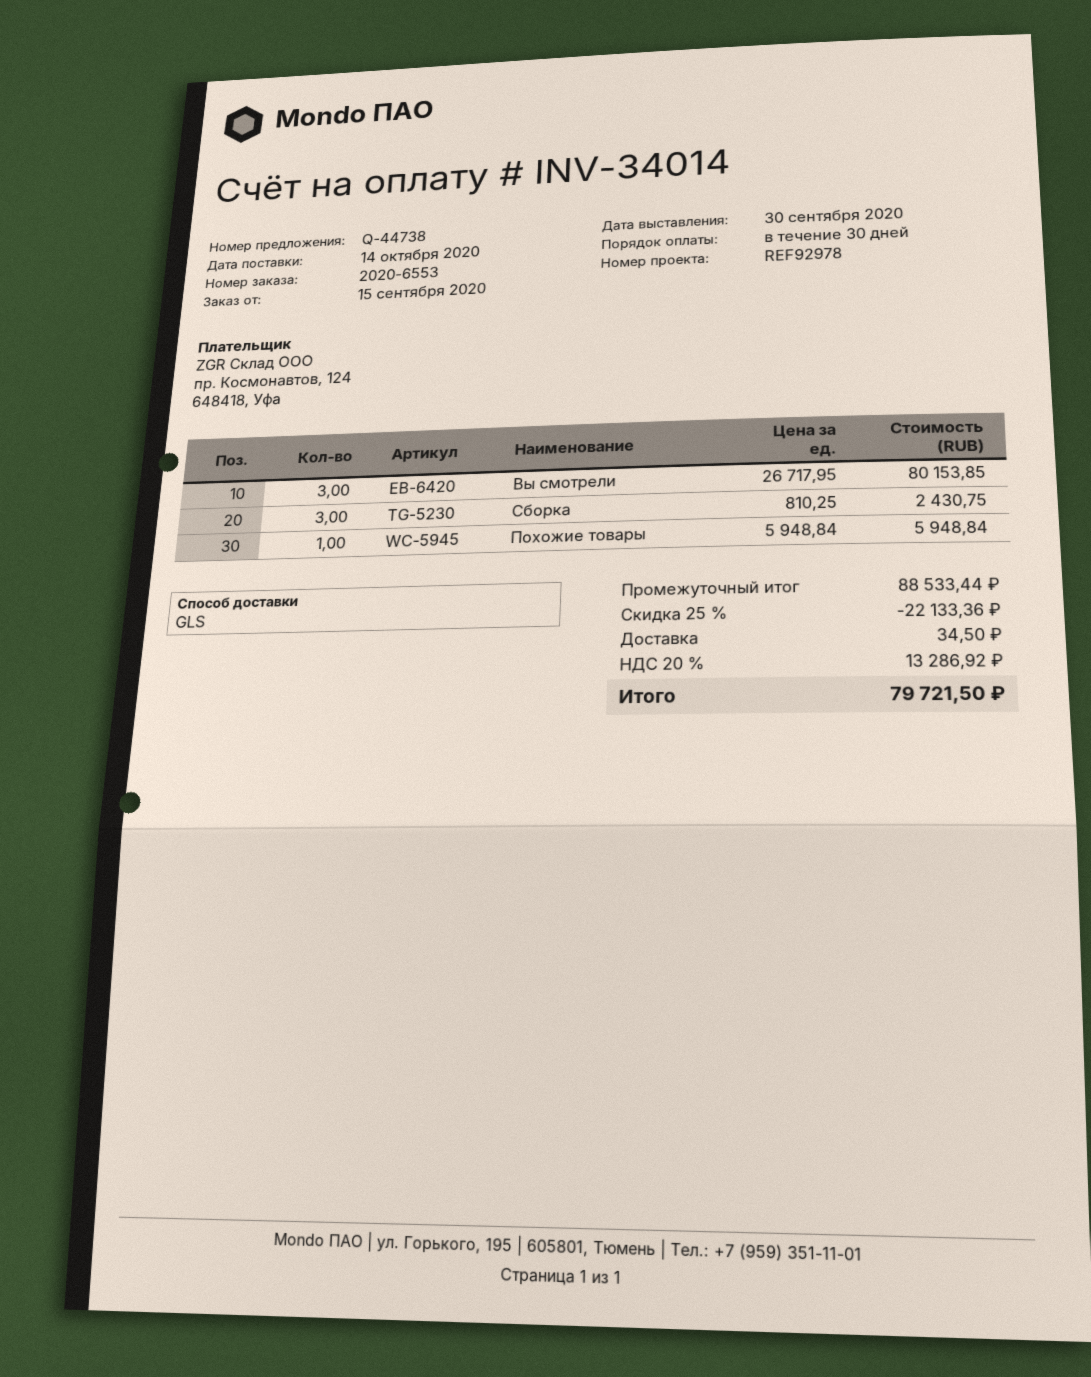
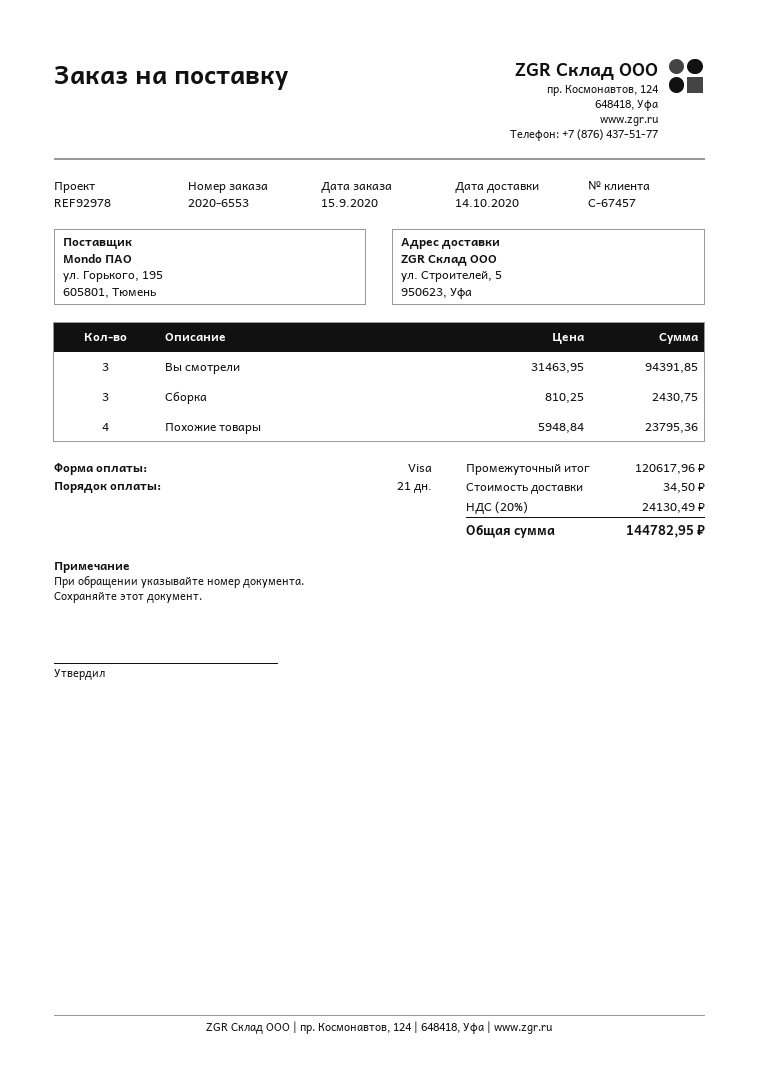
payment terms: 30 days -> 21 days
Вы смотрели: 3 x 26717.95 = 80153.85 -> 3 x 31463.95 = 94391.85
Похожие товары: 1 x 5948.84 = 5948.84 -> 4 x 5948.84 = 23795.36
subtotal: 88533.44 -> 120617.96
discount: 25% = 22133.36 -> none
tax: 20% = 13286.92 -> 20% = 24130.49
total: 79721.50 -> 144782.95

